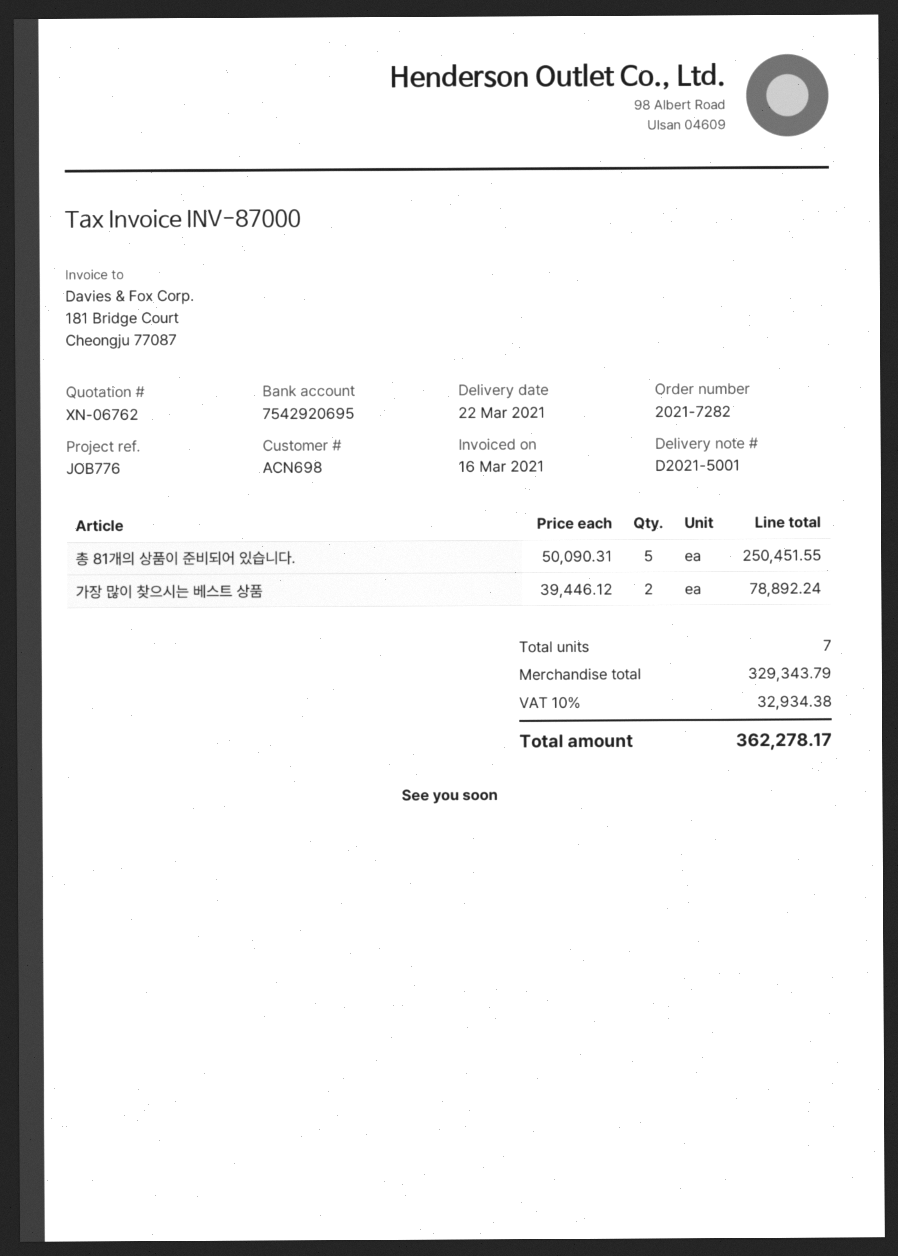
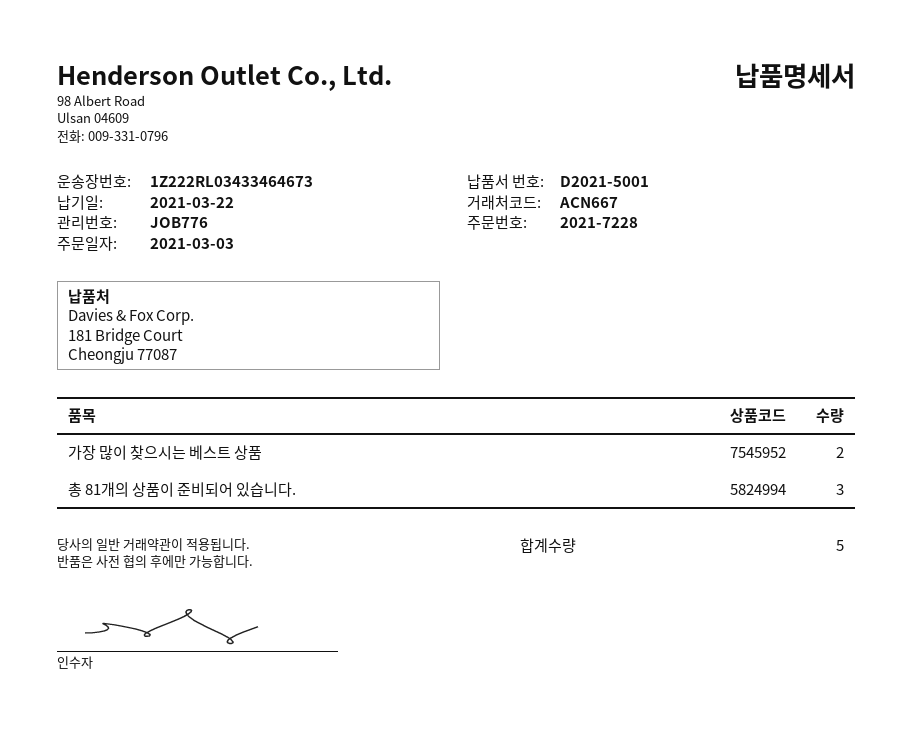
order number: 2021-7282 -> 2021-7228
customer number: ACN698 -> ACN667
총 81개의 상품이 준비되어 있습니다.: 5 -> 3
total quantity: 7 -> 5

